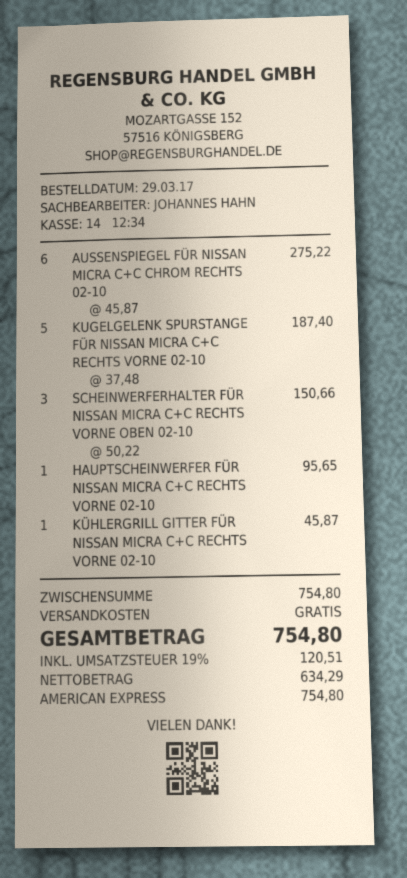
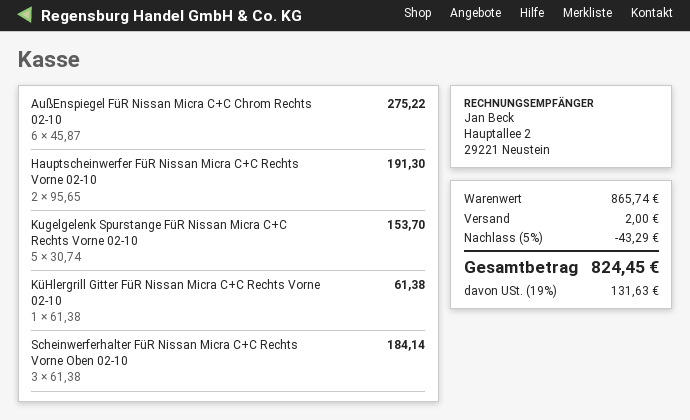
KUGELGELENK SPURSTANGE FÜR NISSAN MICRA C+C RECHTS VORNE 02-10: 5 x 37.48 = 187.40 -> 5 x 30.74 = 153.70
SCHEINWERFERHALTER FÜR NISSAN MICRA C+C RECHTS VORNE OBEN 02-10: 3 x 50.22 = 150.66 -> 3 x 61.38 = 184.14
HAUPTSCHEINWERFER FÜR NISSAN MICRA C+C RECHTS VORNE 02-10: 1 x 95.65 = 95.65 -> 2 x 95.65 = 191.30
KÜHLERGRILL GITTER FÜR NISSAN MICRA C+C RECHTS VORNE 02-10: 1 x 45.87 = 45.87 -> 1 x 61.38 = 61.38
subtotal: 754.80 -> 865.74
discount: none -> 5% = 43.29
shipping: 0.00 -> 2.00
tax: 19% = 120.51 -> 19% = 131.63
total: 754.80 -> 824.45

